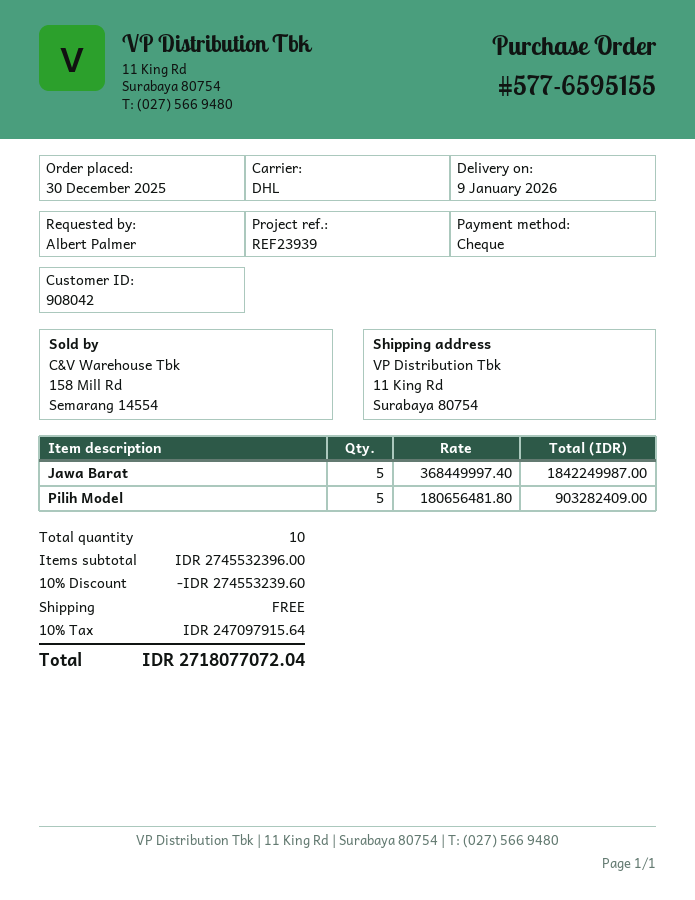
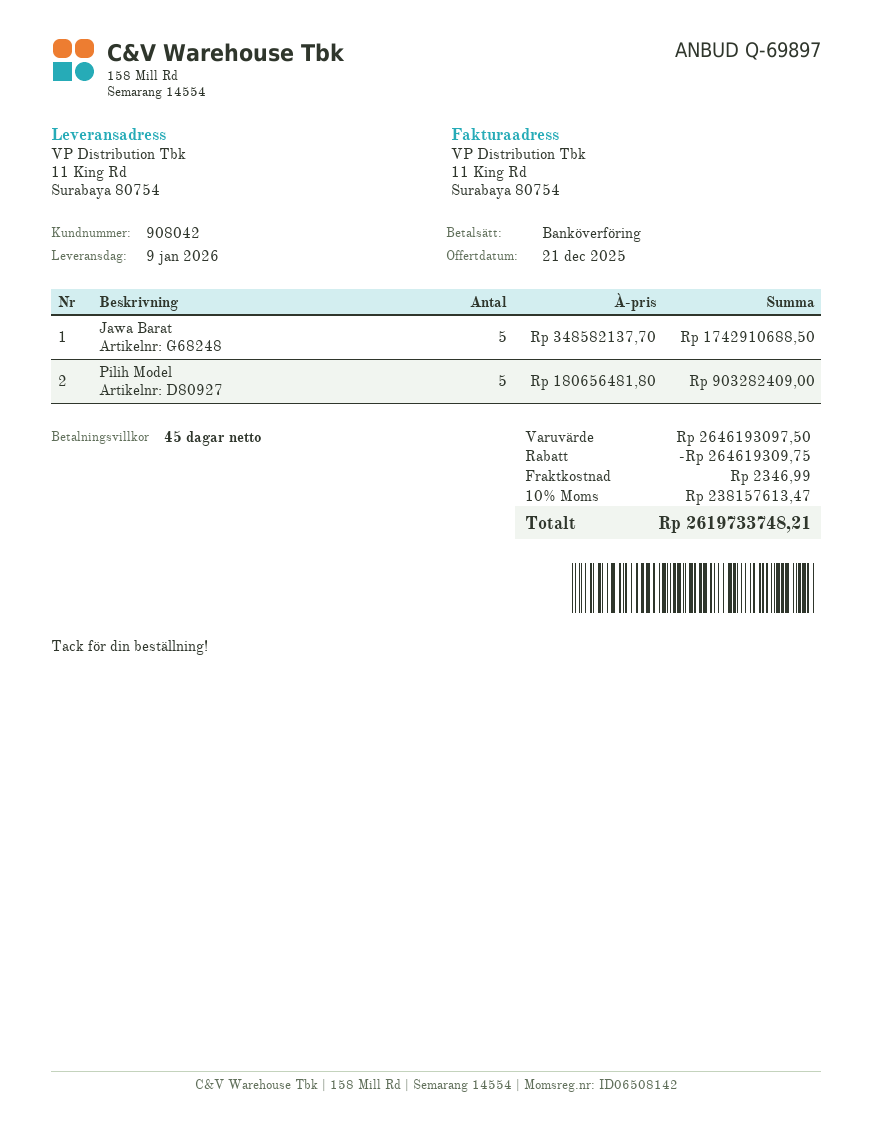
payment method: cheque -> bank transfer
Jawa Barat: 5 x 368449997.40 = 1842249987.00 -> 5 x 348582137.70 = 1742910688.50
subtotal: 2745532396.00 -> 2646193097.50
discount: 274553239.60 -> 264619309.75
shipping: 0.00 -> 2346.99
tax: 10% = 247097915.64 -> 10% = 238157613.47
total: 2718077072.04 -> 2619733748.21

